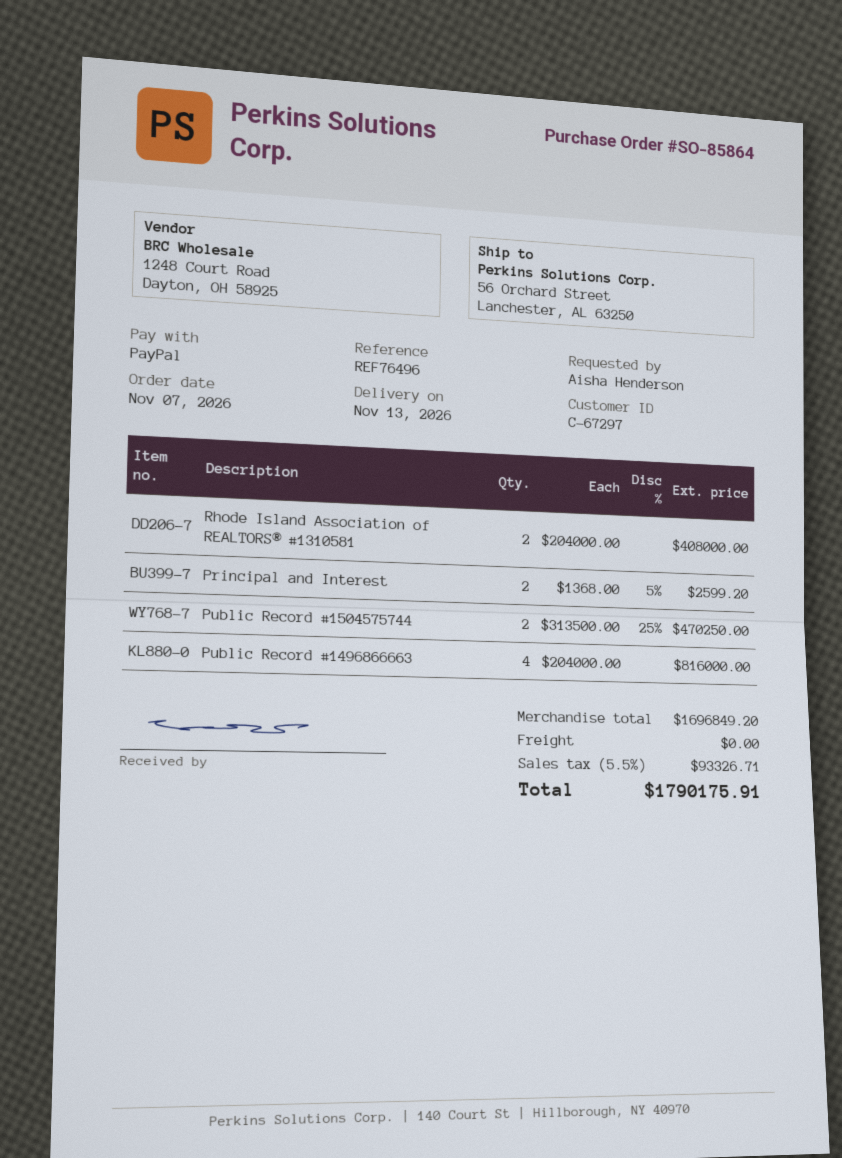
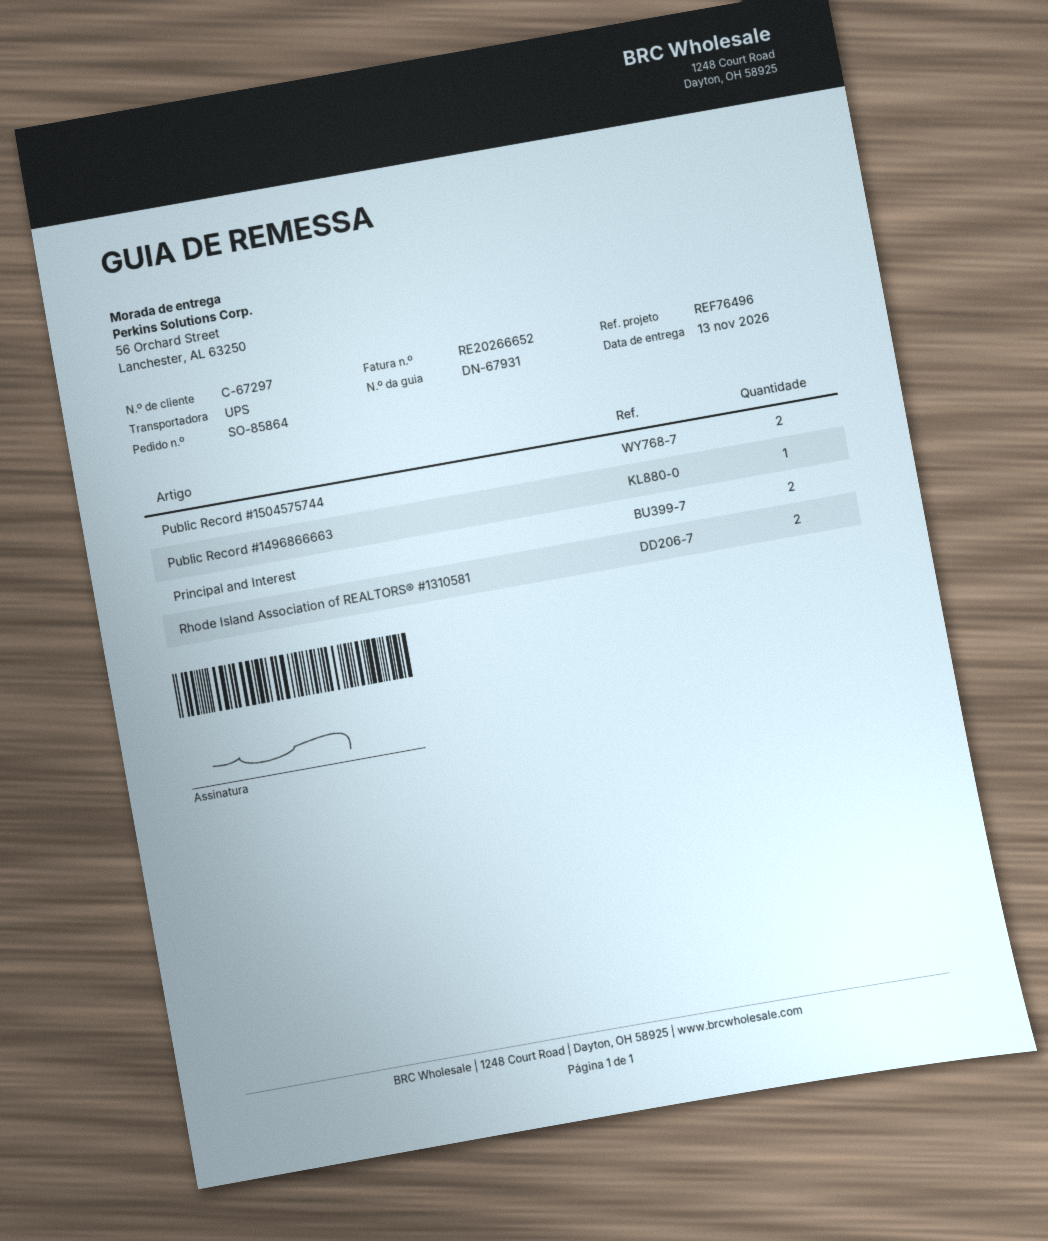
Public Record #1496866663: 4 -> 1

